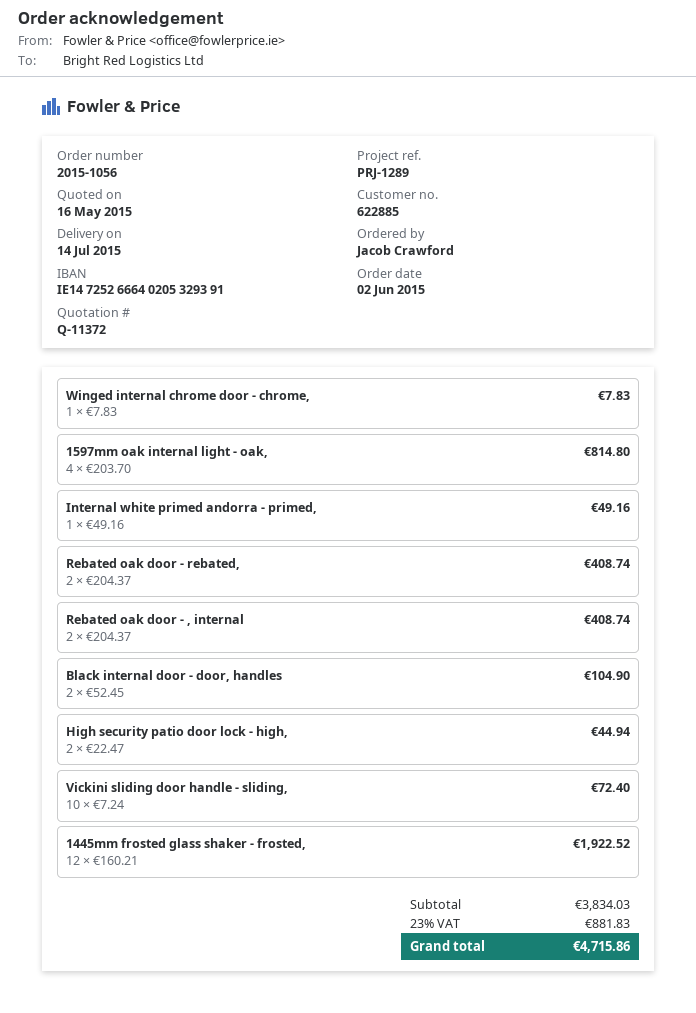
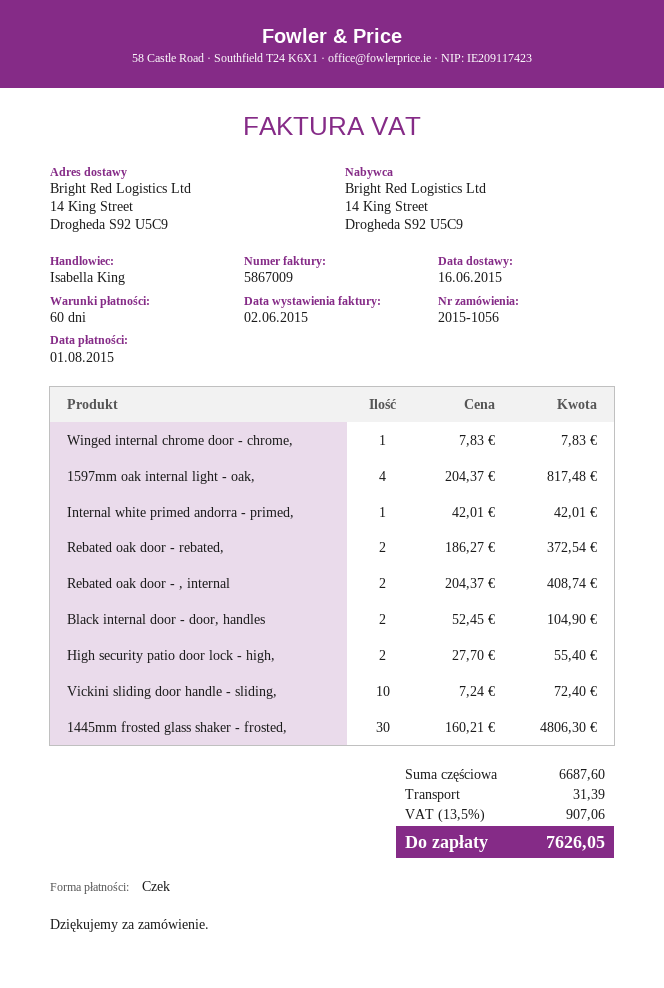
delivery date: 2015-07-14 -> 2015-06-16
1597mm oak internal light - oak,: 4 x 203.70 = 814.80 -> 4 x 204.37 = 817.48
Internal white primed andorra - primed,: 1 x 49.16 = 49.16 -> 1 x 42.01 = 42.01
Rebated oak door - rebated,: 2 x 204.37 = 408.74 -> 2 x 186.27 = 372.54
High security patio door lock - high,: 2 x 22.47 = 44.94 -> 2 x 27.70 = 55.40
1445mm frosted glass shaker - frosted,: 12 x 160.21 = 1922.52 -> 30 x 160.21 = 4806.30
subtotal: 3834.03 -> 6687.60
shipping: none -> 31.39
tax: 23% = 881.83 -> 13.5% = 907.06
total: 4715.86 -> 7626.05

